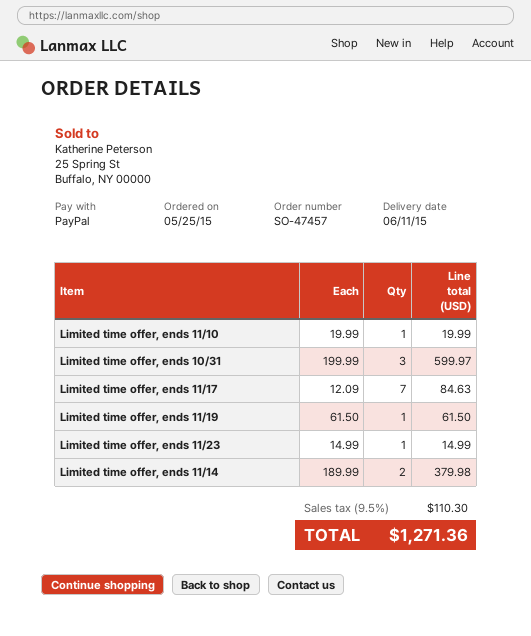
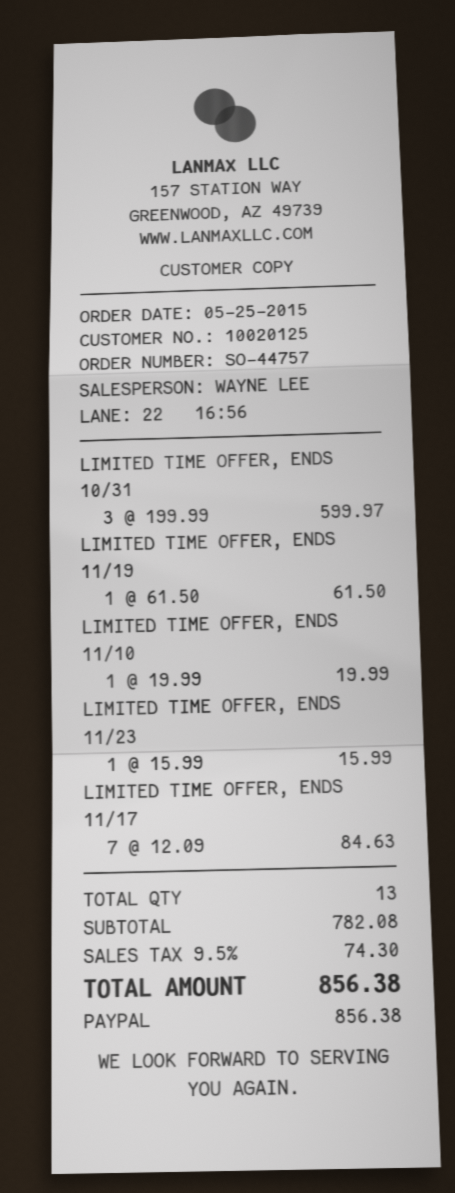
order number: SO-47457 -> SO-44757
Limited time offer, ends 11/23: 1 x 14.99 = 14.99 -> 1 x 15.99 = 15.99
Limited time offer, ends 11/14: 2 x 189.99 = 379.98 -> none
tax: 9.5% = 110.30 -> 9.5% = 74.30
total: 1271.36 -> 856.38

